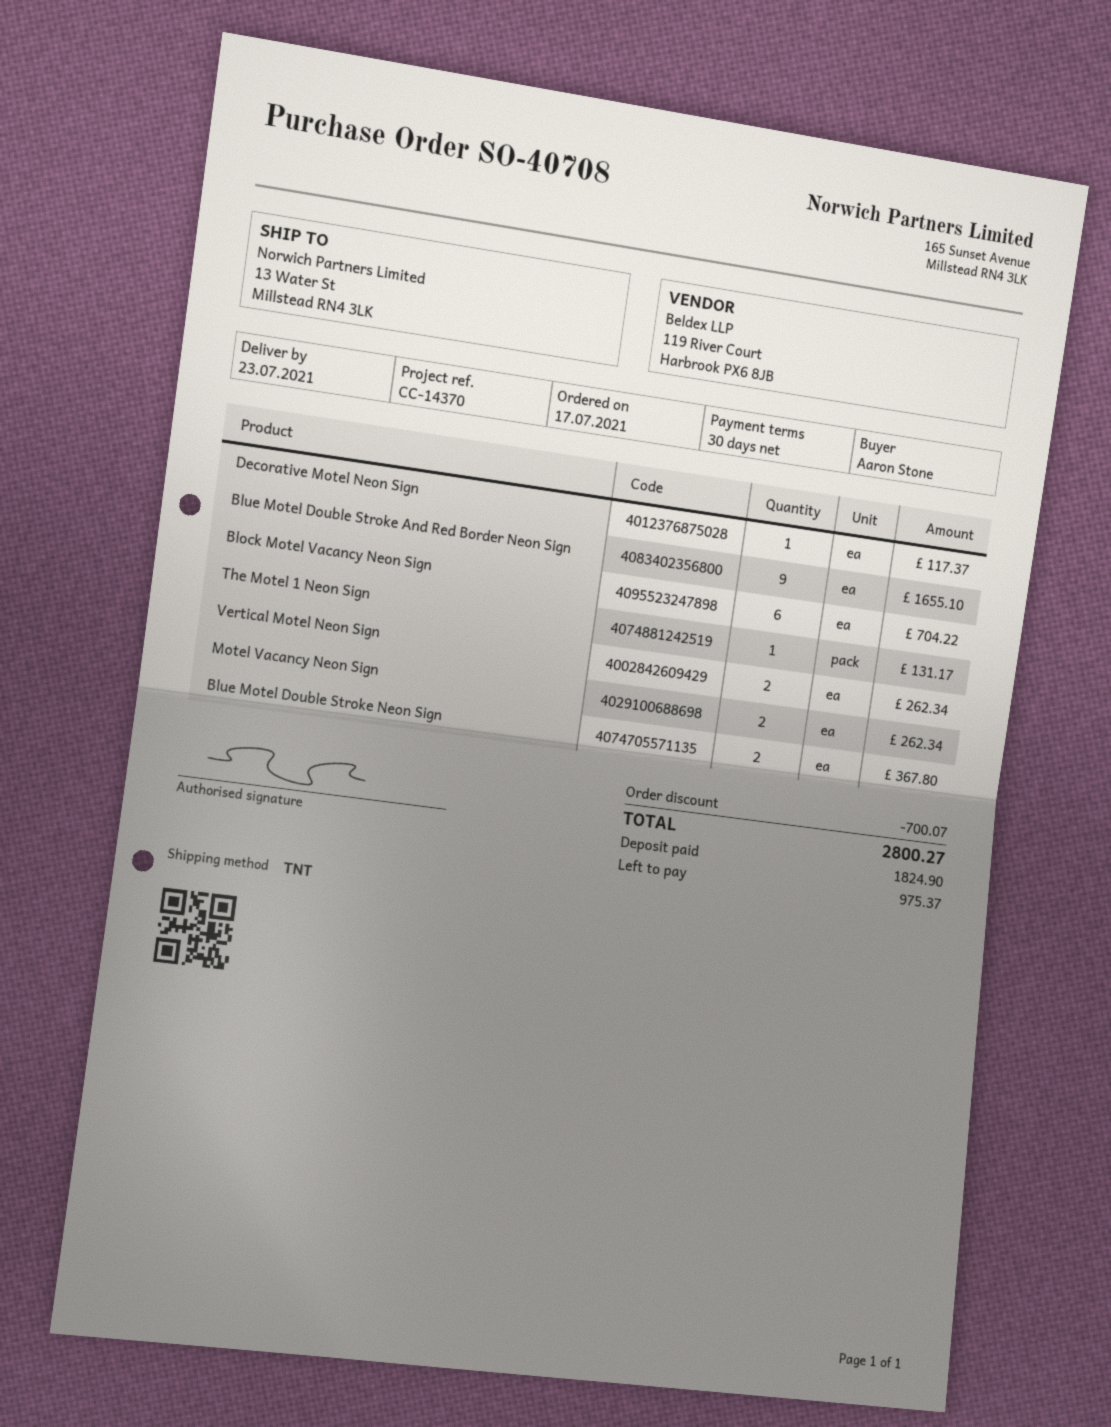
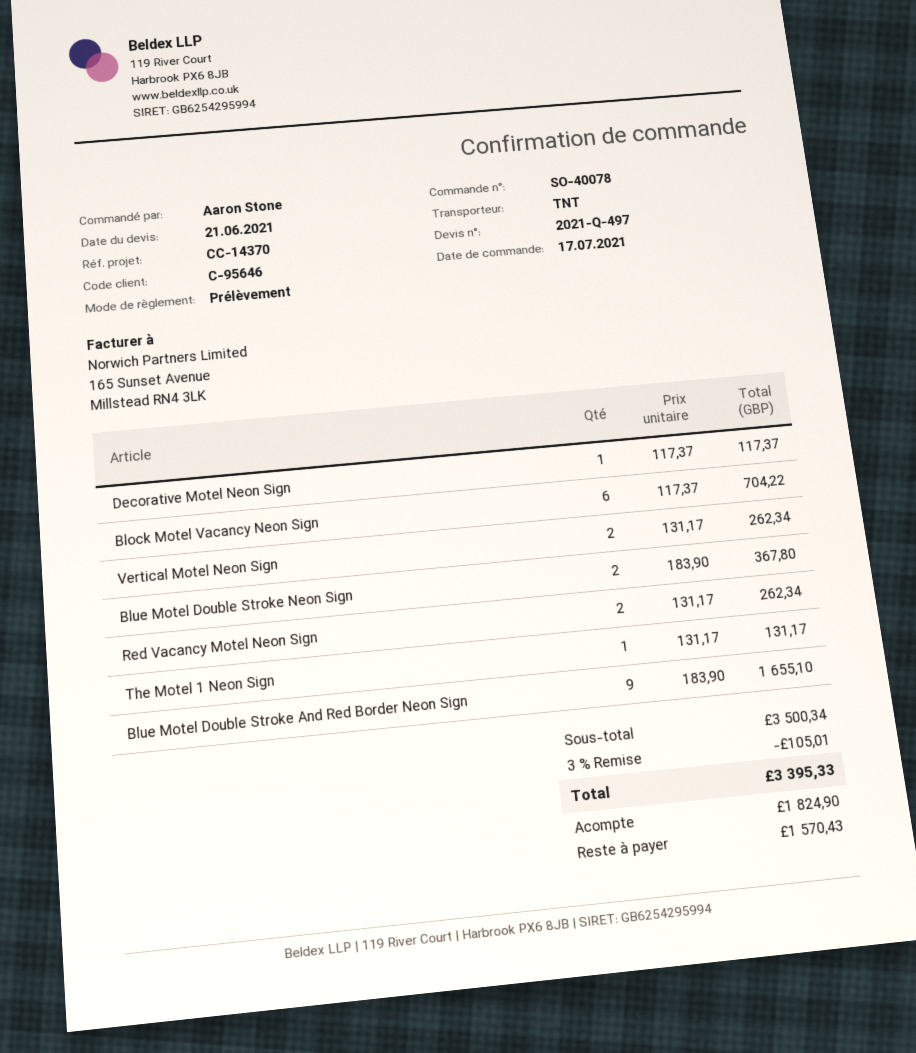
order number: SO-40708 -> SO-40078
Motel Vacancy Neon Sign: 2 for 262.34 -> none
Red Vacancy Motel Neon Sign: none -> 2 for 262.34
discount: 700.07 -> 105.01
total: 2800.27 -> 3395.33
balance: 975.37 -> 1570.43

